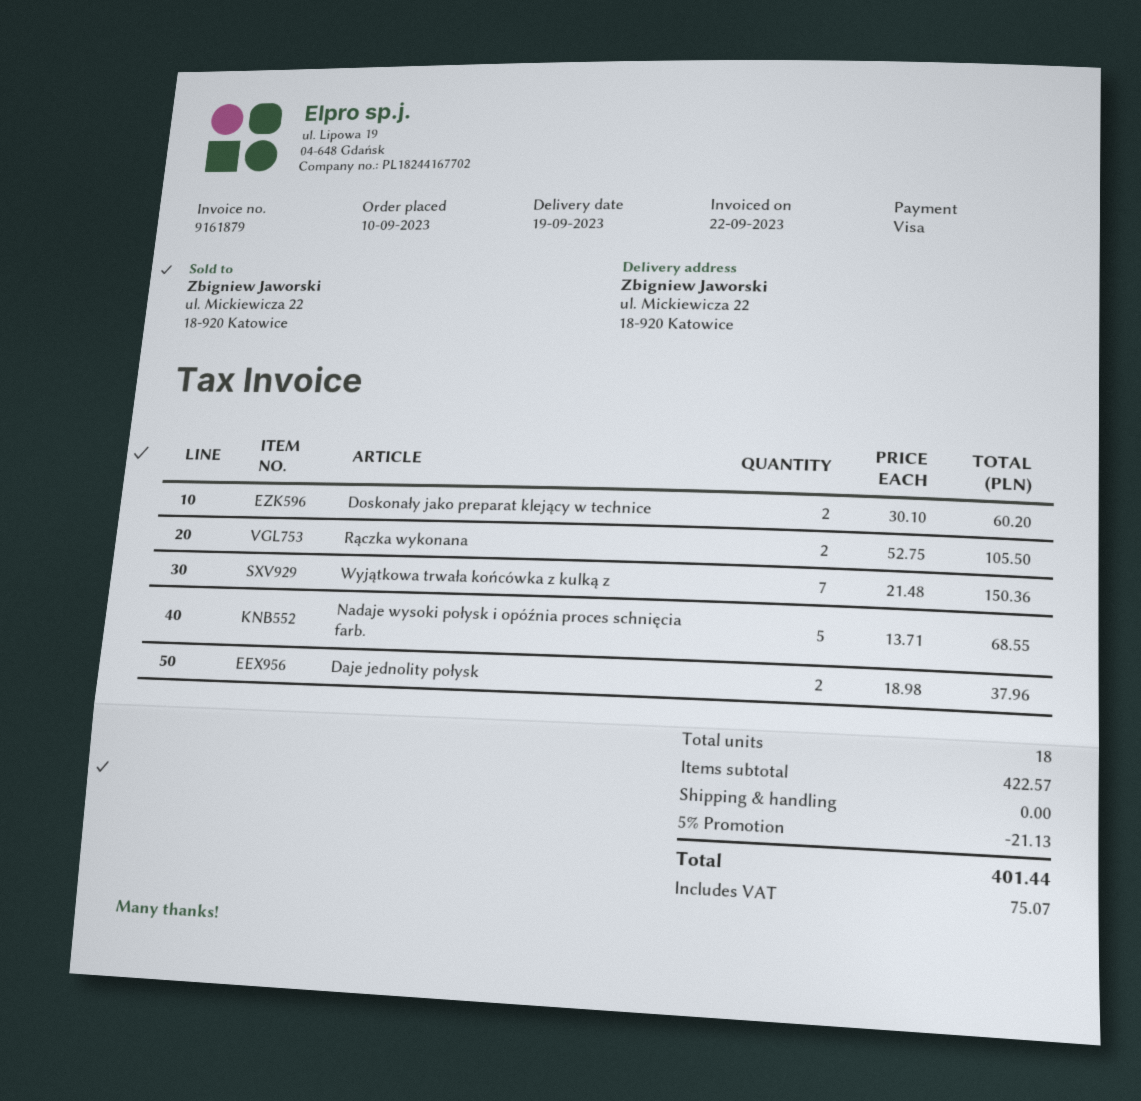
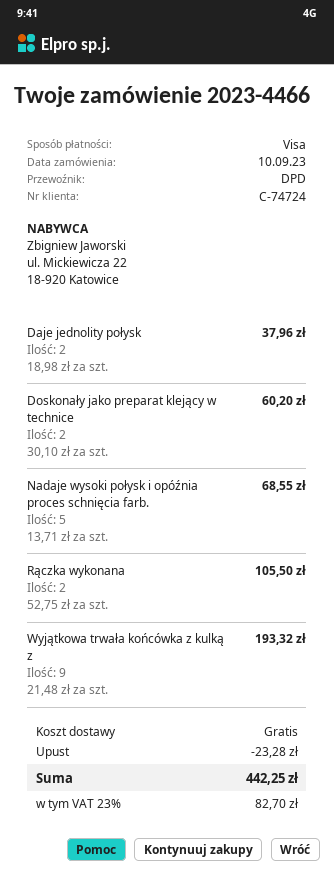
Wyjątkowa trwała końcówka z kulką z: 7 x 21.48 = 150.36 -> 9 x 21.48 = 193.32
discount: 21.13 -> 23.28
tax: 75.07 -> 82.70
total: 401.44 -> 442.25

